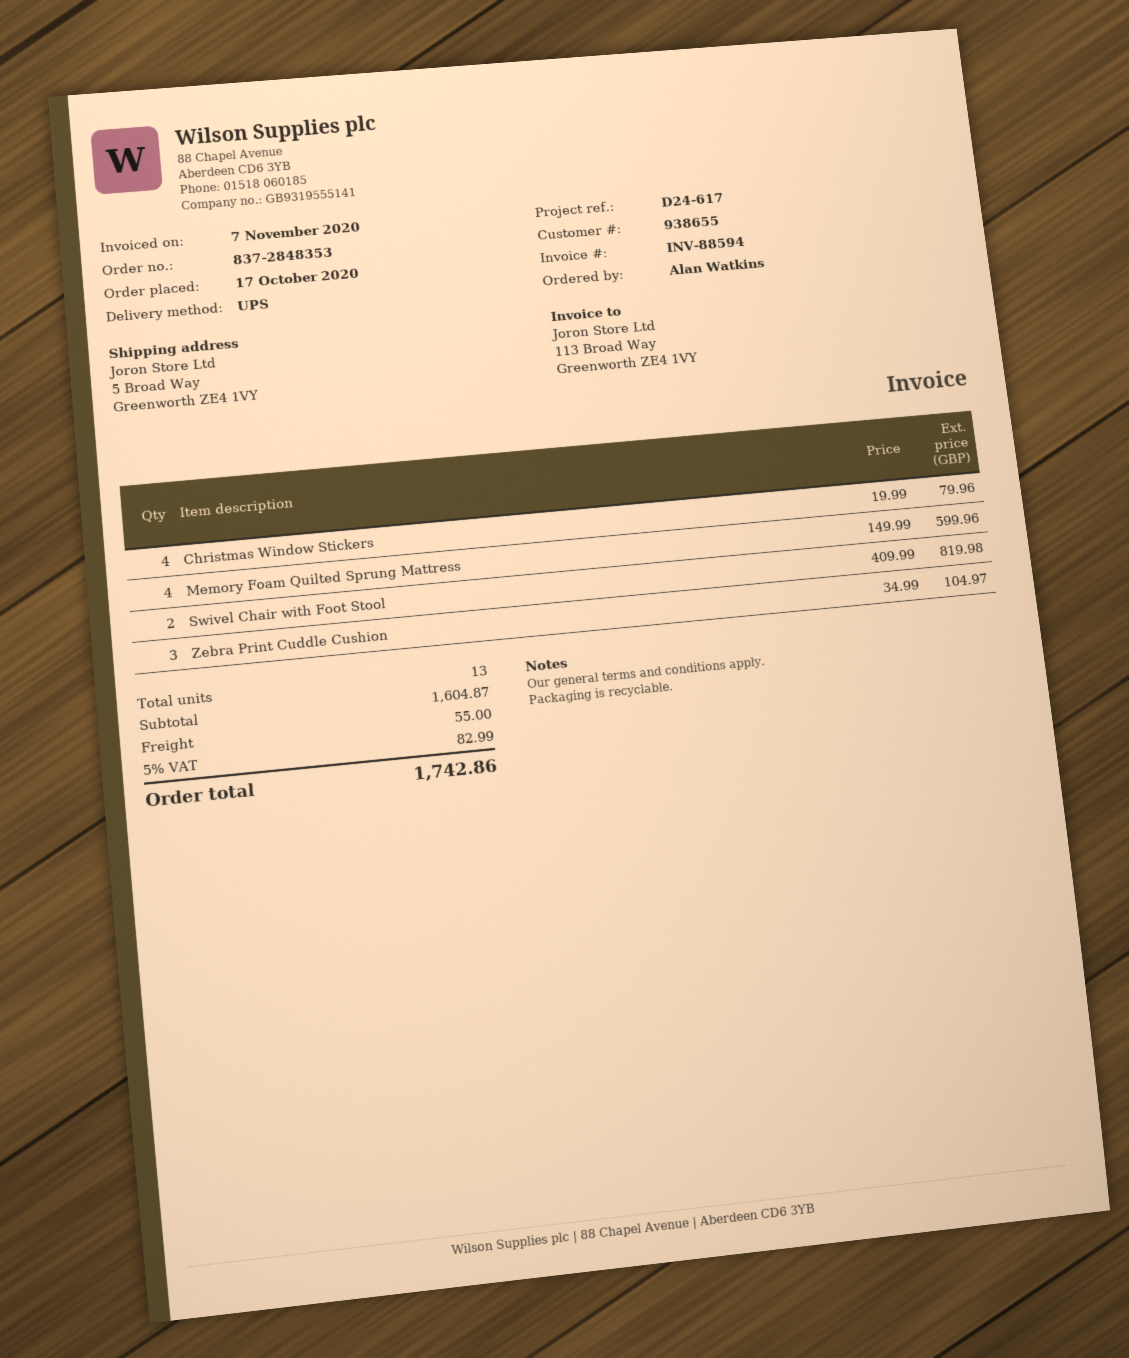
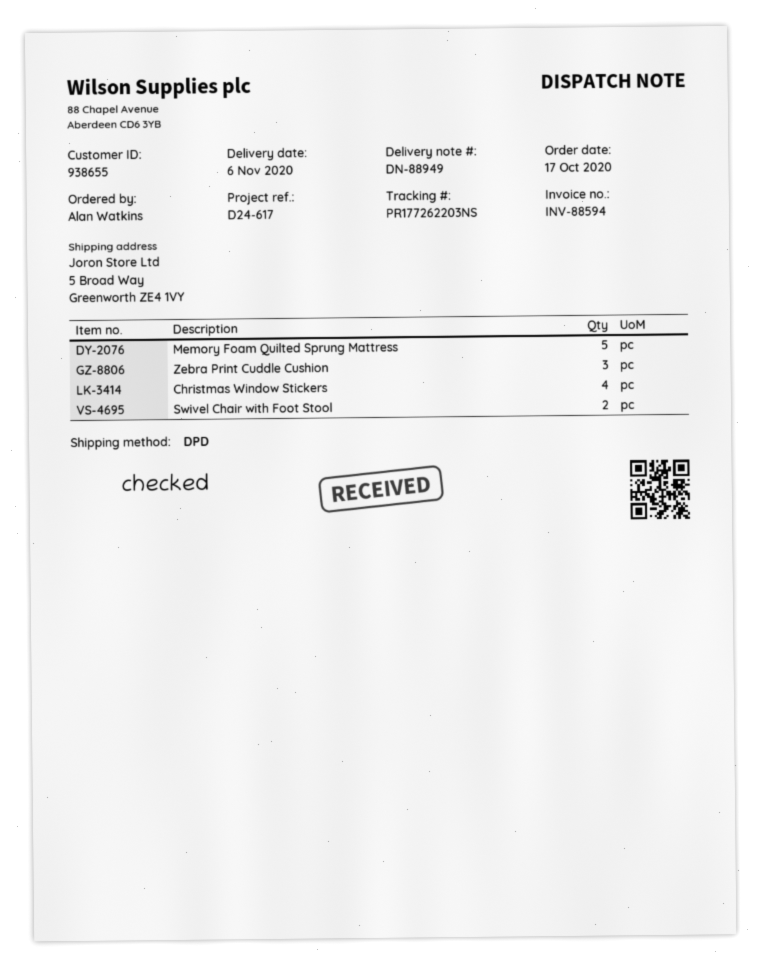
shipping method: UPS -> DPD
Memory Foam Quilted Sprung Mattress: 4 -> 5

